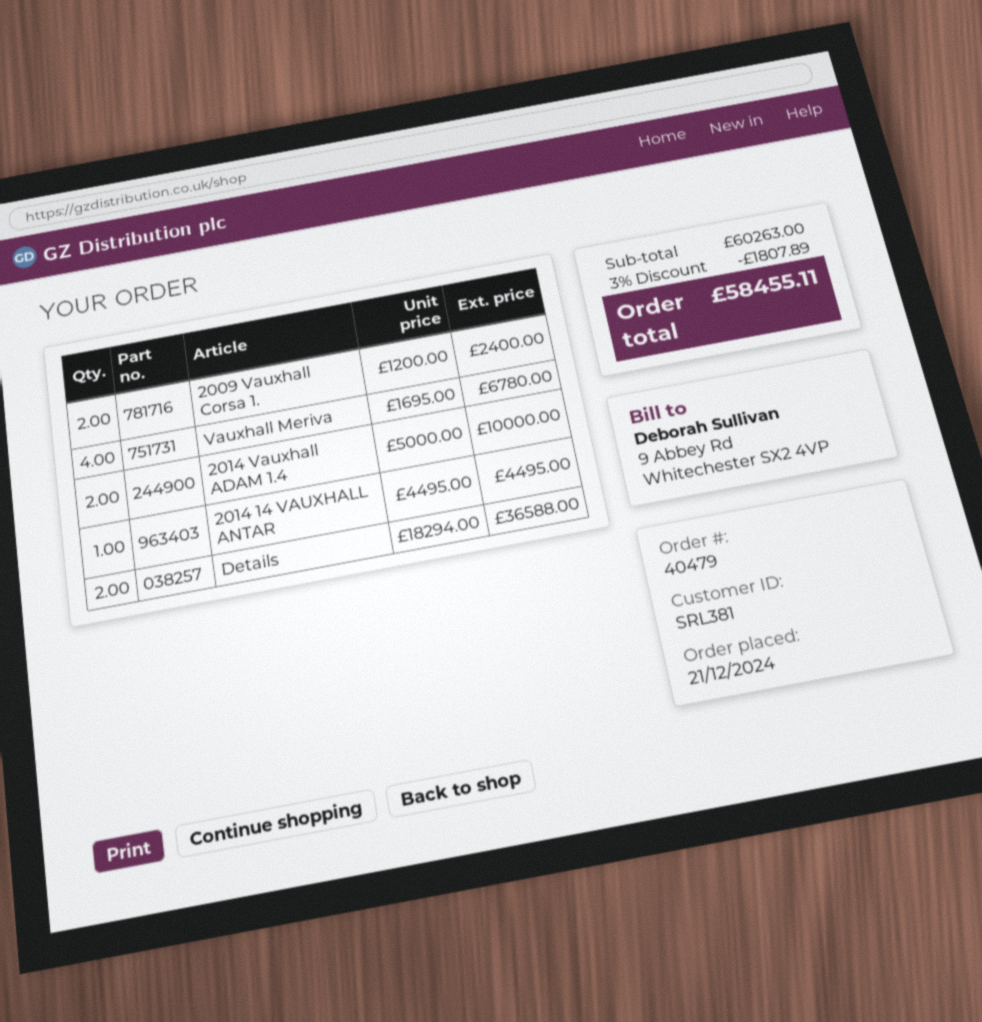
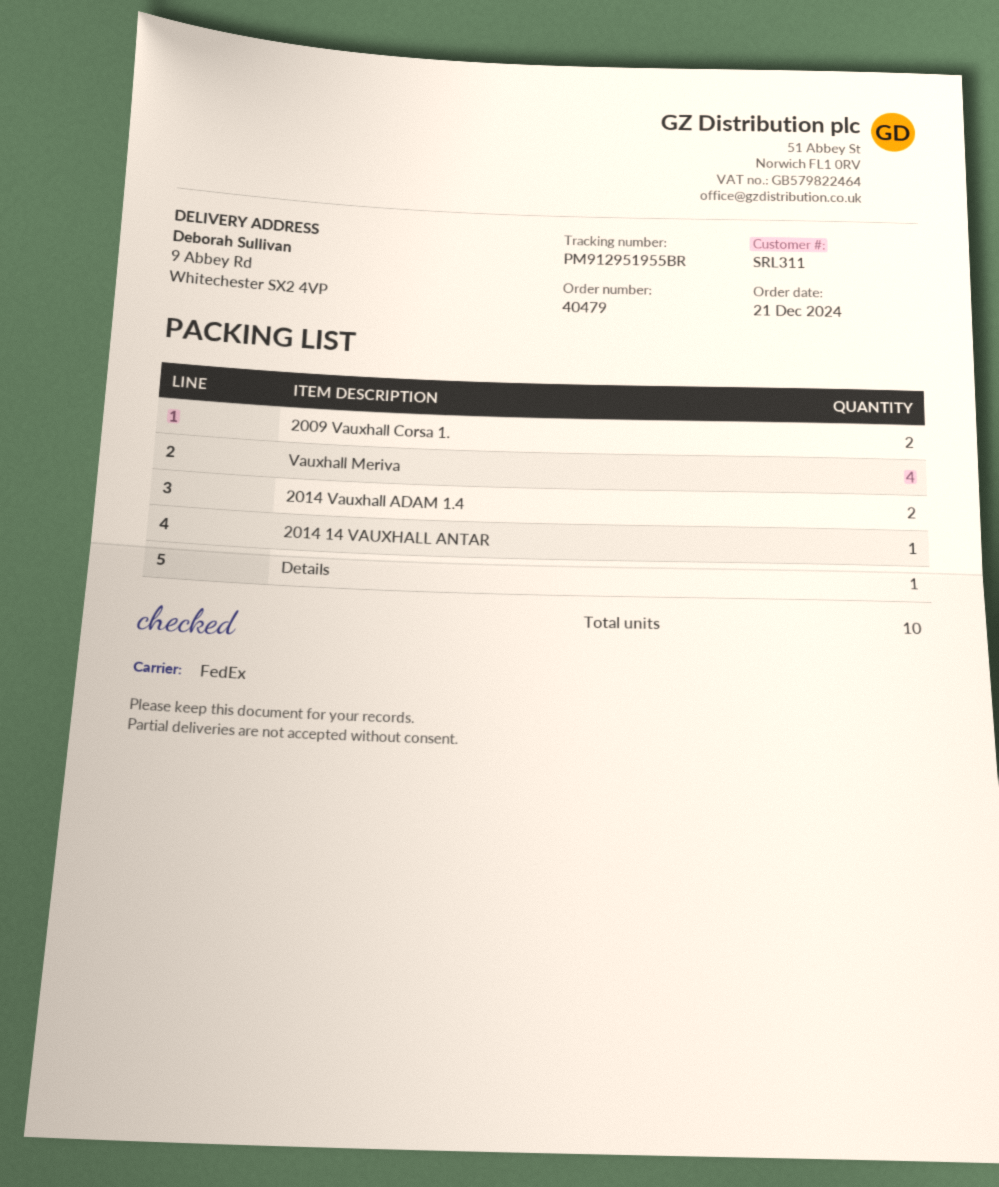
customer number: SRL381 -> SRL311
Details: 2 -> 1

